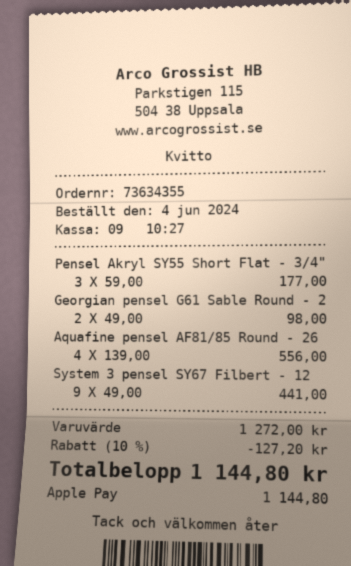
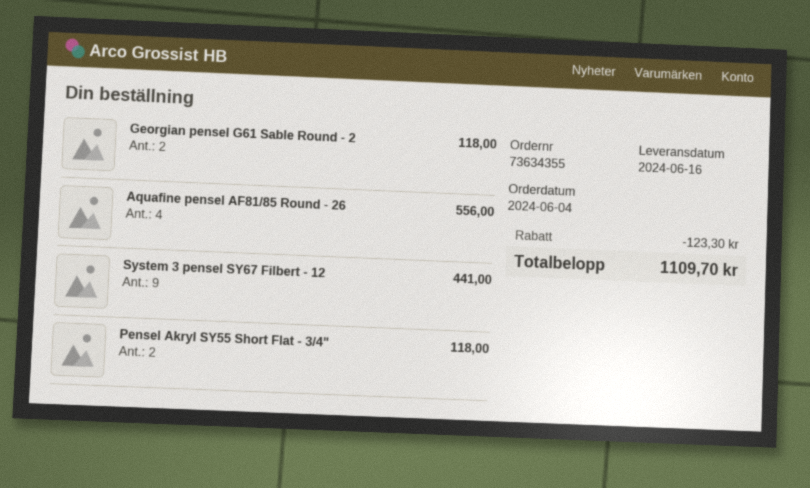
Pensel Akryl SY55 Short Flat - 3/4": 3 for 177.00 -> 2 for 118.00
Georgian pensel G61 Sable Round - 2: 2 for 98.00 -> 2 for 118.00
discount: 127.20 -> 123.30
total: 1144.80 -> 1109.70

